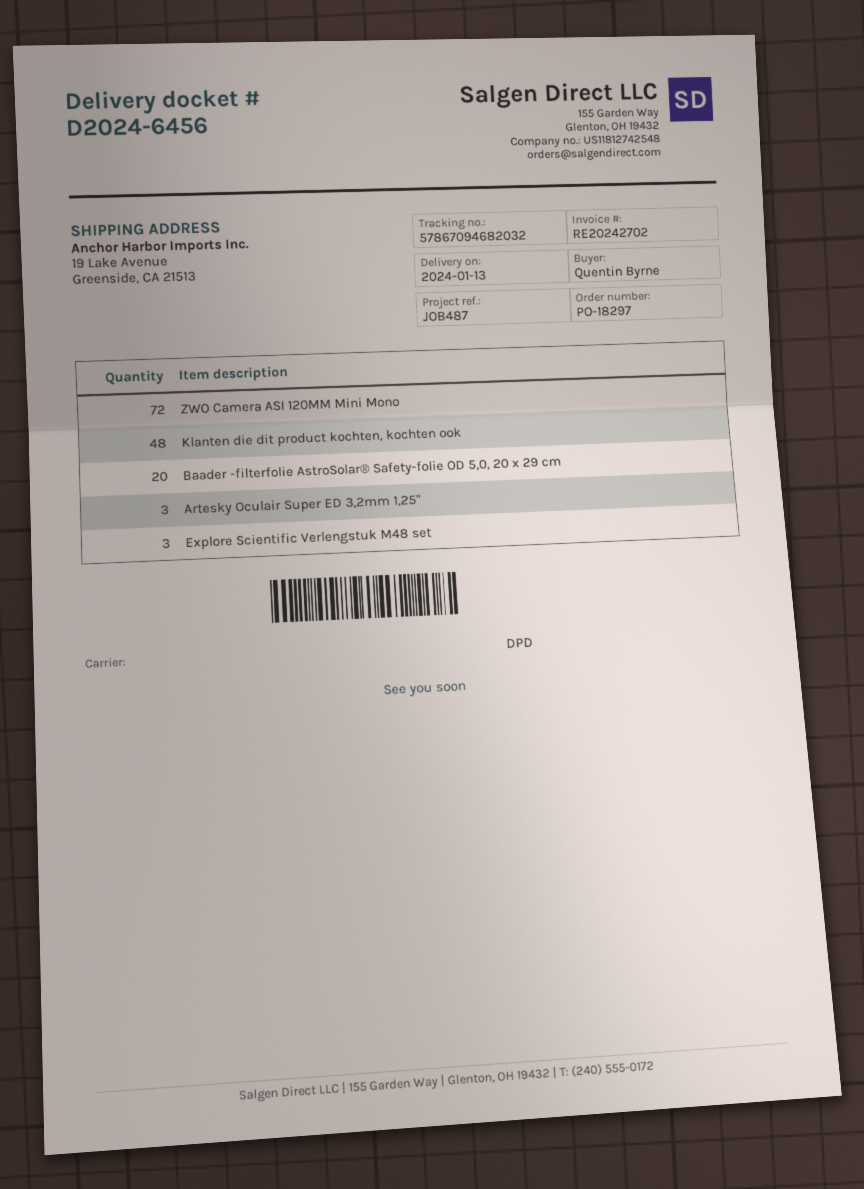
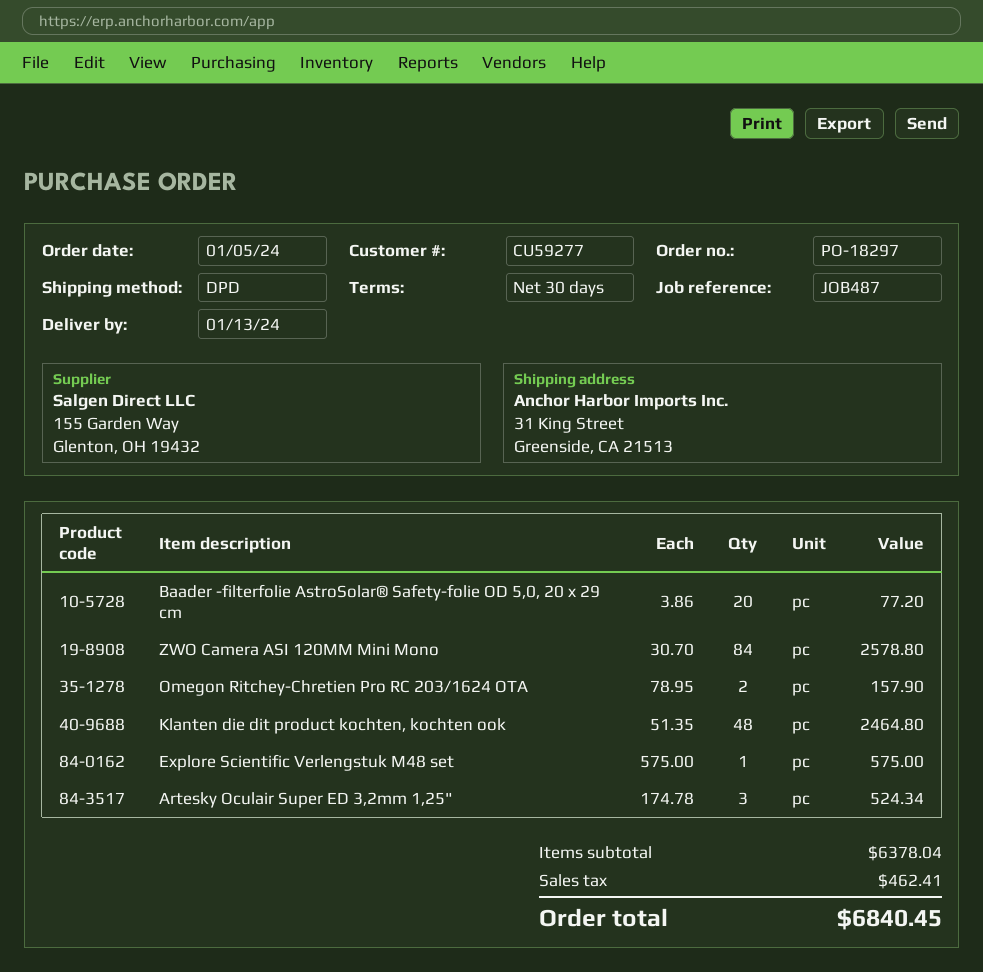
ship to: 19 Lake Avenue, Greenside, CA 21513 -> 31 King Street, Greenside, CA 21513
ZWO Camera ASI 120MM Mini Mono: 72 -> 84
Explore Scientific Verlengstuk M48 set: 3 -> 1
Omegon Ritchey-Chretien Pro RC 203/1624 OTA: none -> 2

